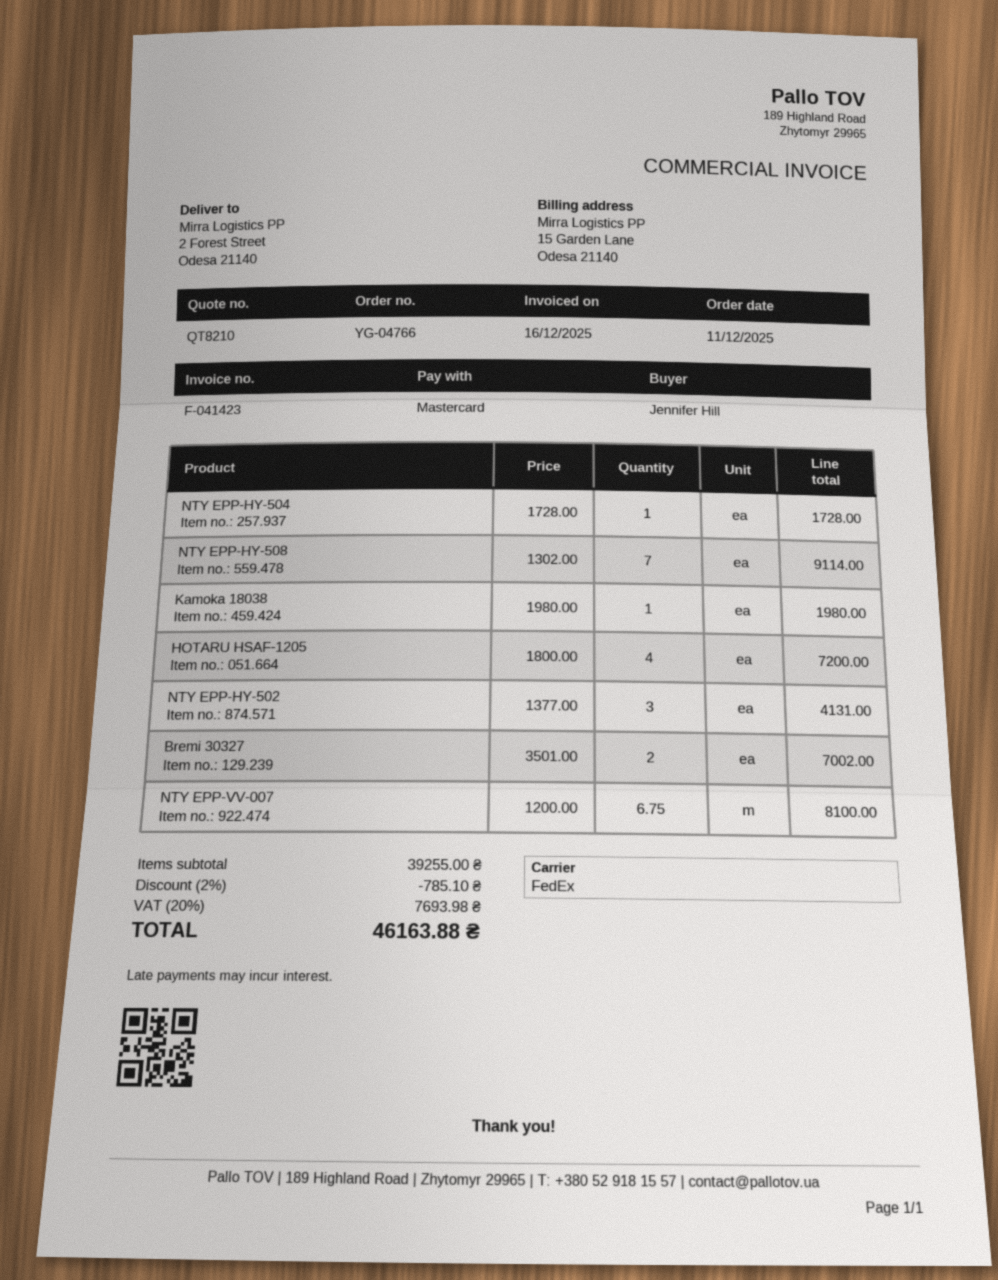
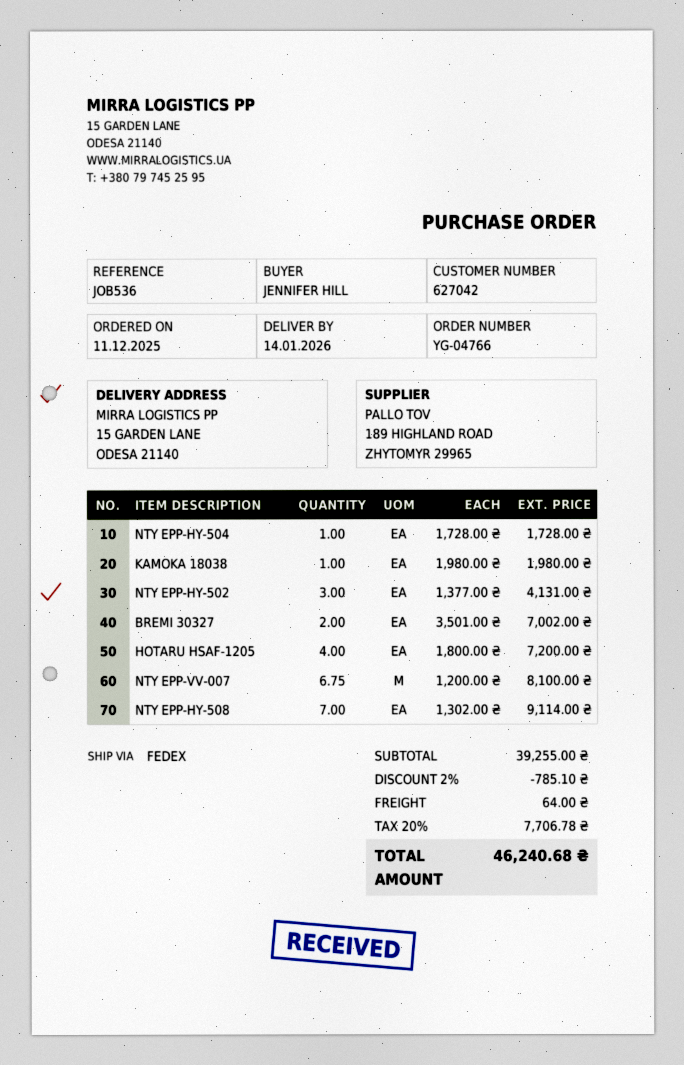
ship to: 2 Forest Street, Odesa 21140 -> 15 GARDEN LANE, ODESA 21140
shipping: none -> 64.00
tax: 20% = 7693.98 -> 20% = 7706.78
total: 46163.88 -> 46240.68

